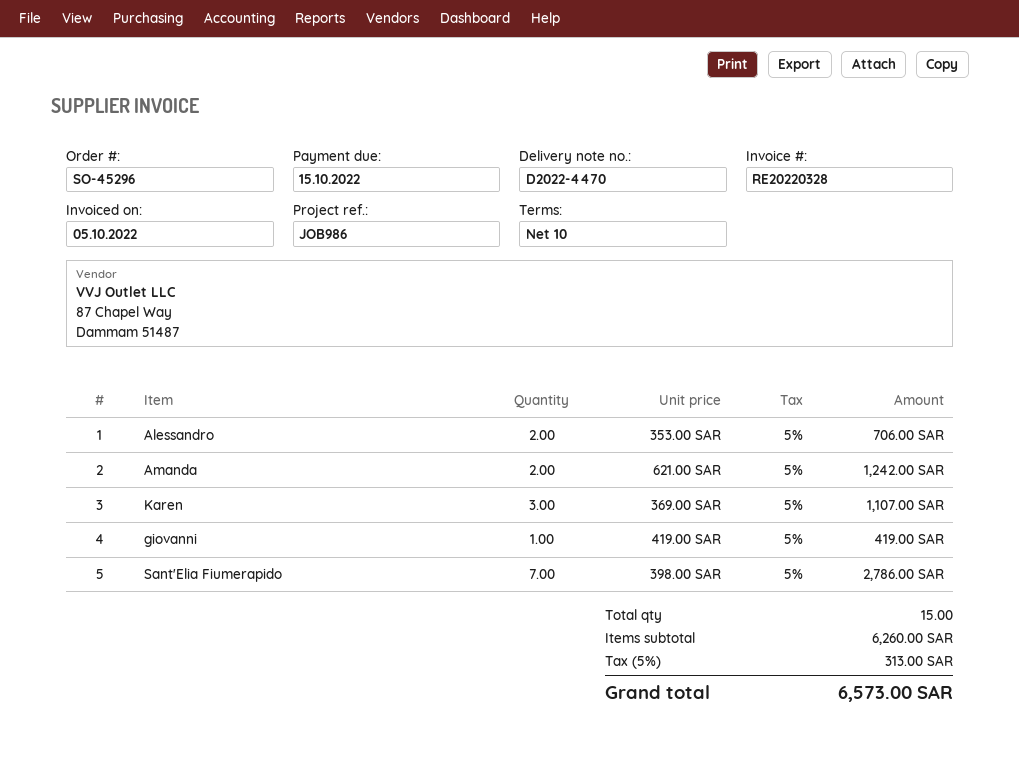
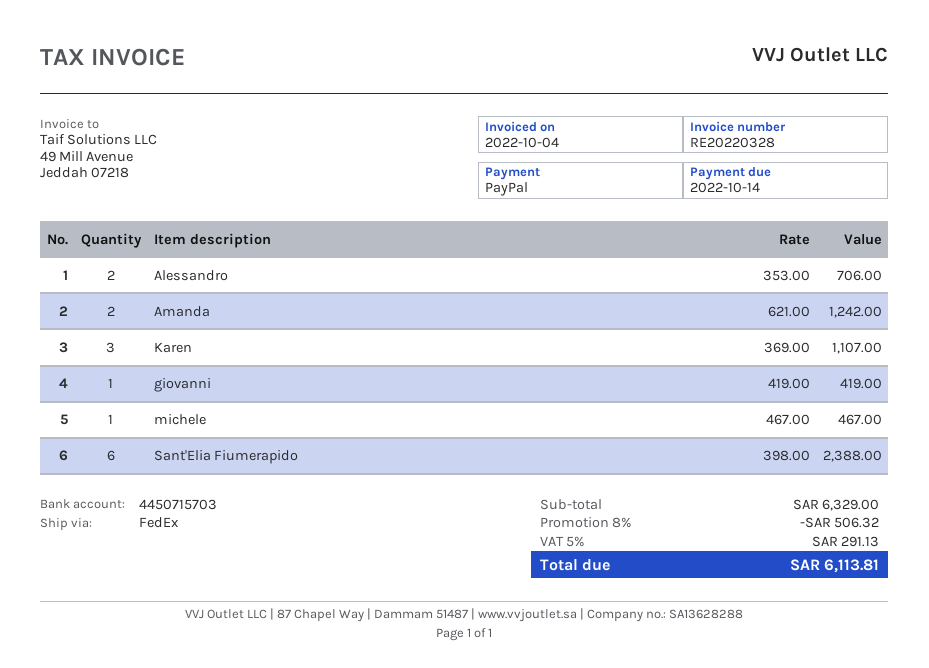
invoice date: 2022-10-05 -> 2022-10-04
due date: 2022-10-15 -> 2022-10-14
Sant'Elia Fiumerapido: 7 x 398.00 = 2786.00 -> 6 x 398.00 = 2388.00
michele: none -> 1 x 467.00 = 467.00
subtotal: 6260.00 -> 6329.00
discount: none -> 8% = 506.32
tax: 5% = 313.00 -> 5% = 291.13
total: 6573.00 -> 6113.81

